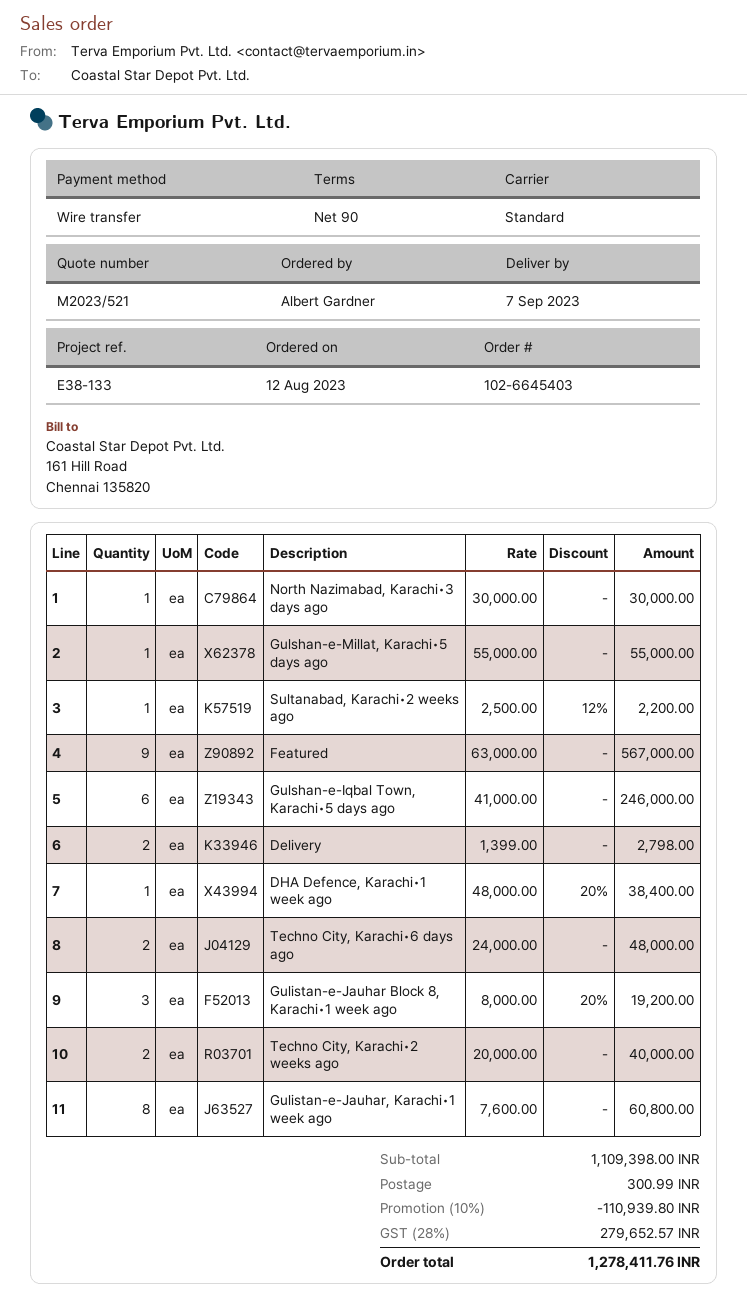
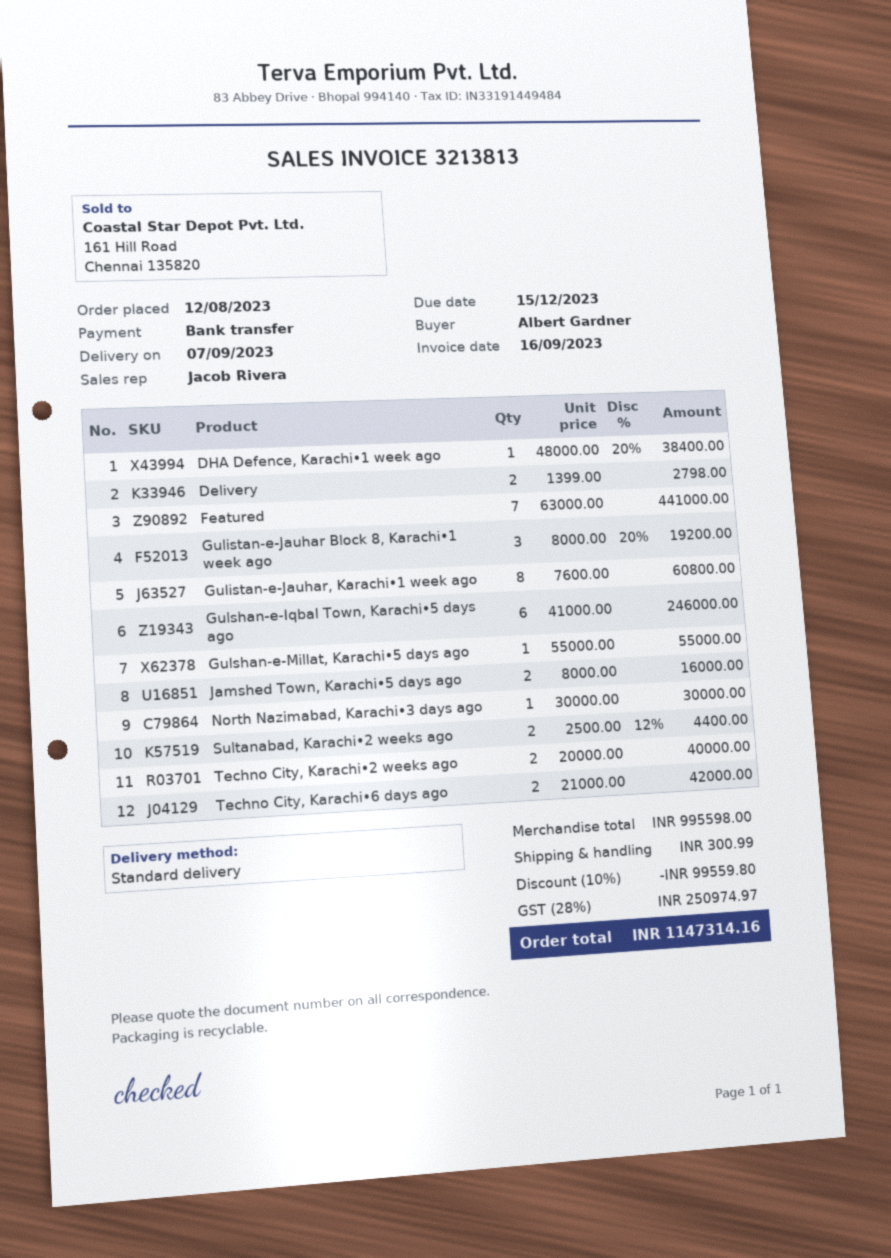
Sultanabad, Karachi•2 weeks ago: 1 x 2500.00 - 12% = 2200.00 -> 2 x 2500.00 - 12% = 4400.00
Featured: 9 x 63000.00 = 567000.00 -> 7 x 63000.00 = 441000.00
Techno City, Karachi•6 days ago: 2 x 24000.00 = 48000.00 -> 2 x 21000.00 = 42000.00
Jamshed Town, Karachi•5 days ago: none -> 2 x 8000.00 = 16000.00
subtotal: 1109398.00 -> 995598.00
discount: 10% = 110939.80 -> 10% = 99559.80
tax: 28% = 279652.57 -> 28% = 250974.97
total: 1278411.76 -> 1147314.16

